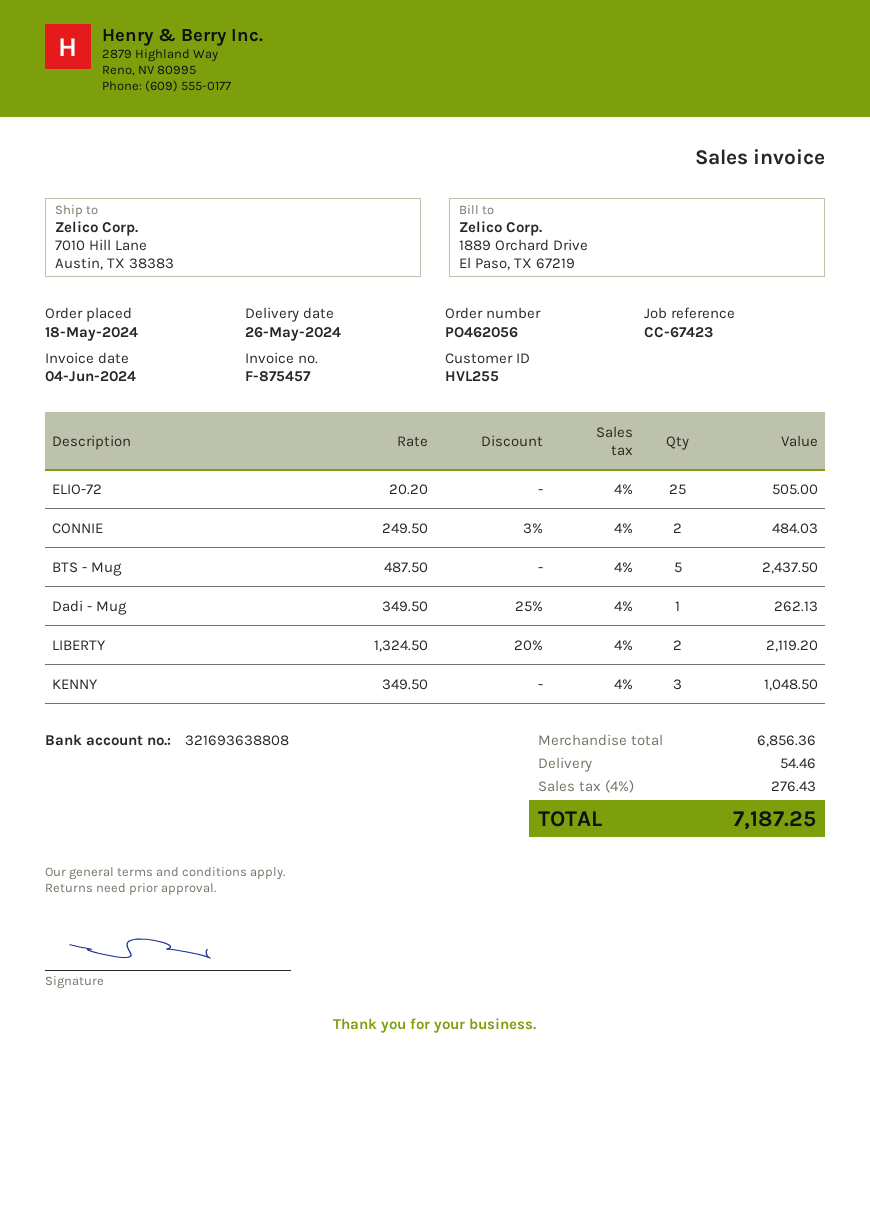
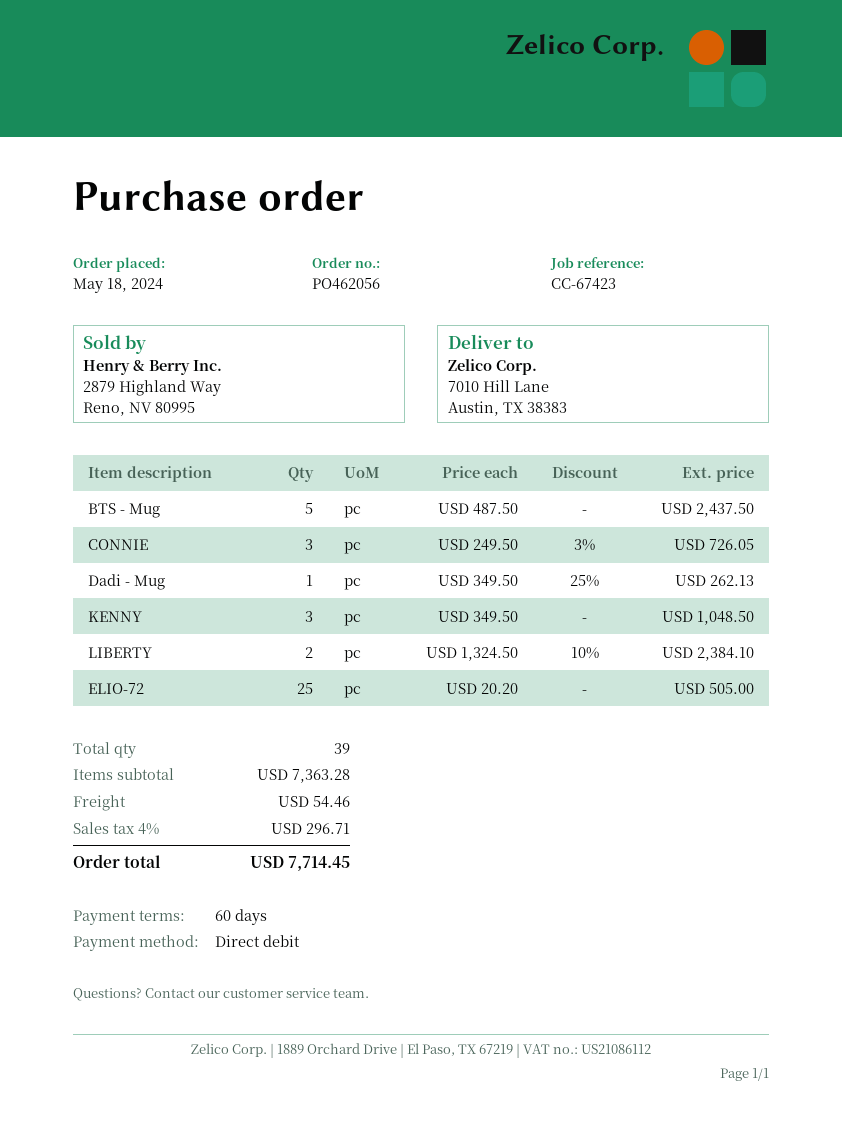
CONNIE: 2 x 249.50 - 3% = 484.03 -> 3 x 249.50 - 3% = 726.05
LIBERTY: 2 x 1324.50 - 20% = 2119.20 -> 2 x 1324.50 - 10% = 2384.10
subtotal: 6856.36 -> 7363.28
tax: 4% = 276.43 -> 4% = 296.71
total: 7187.25 -> 7714.45

